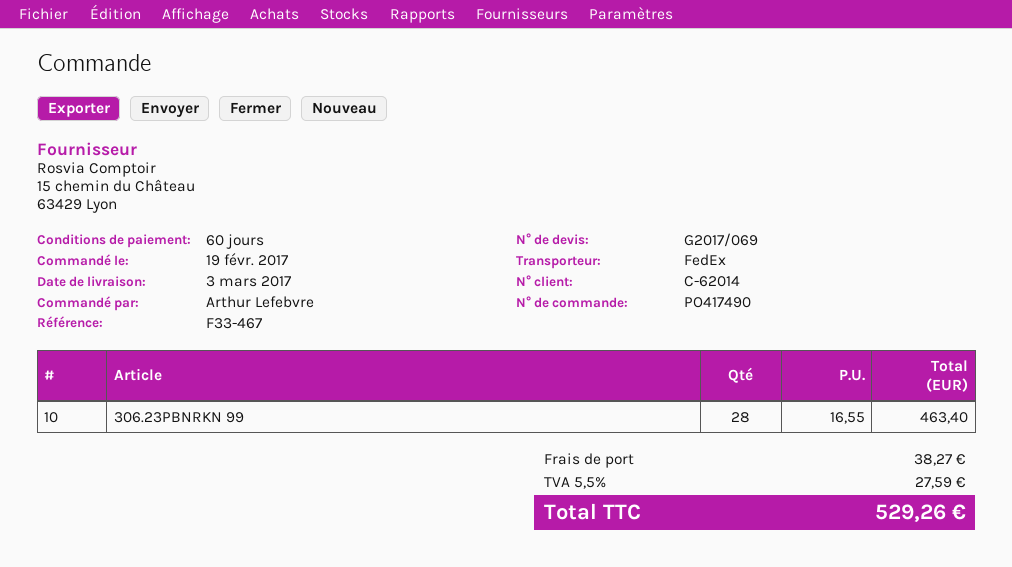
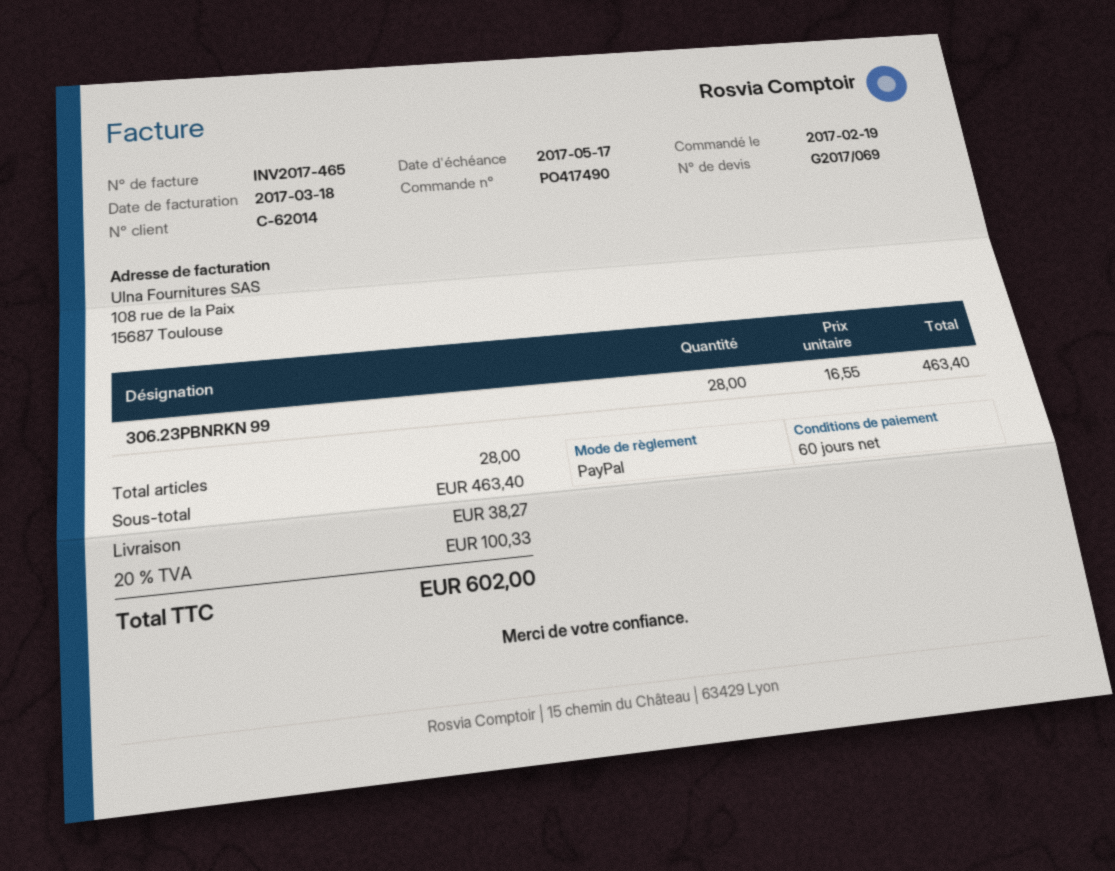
tax: 5.5% = 27.59 -> 20% = 100.33
total: 529.26 -> 602.00

